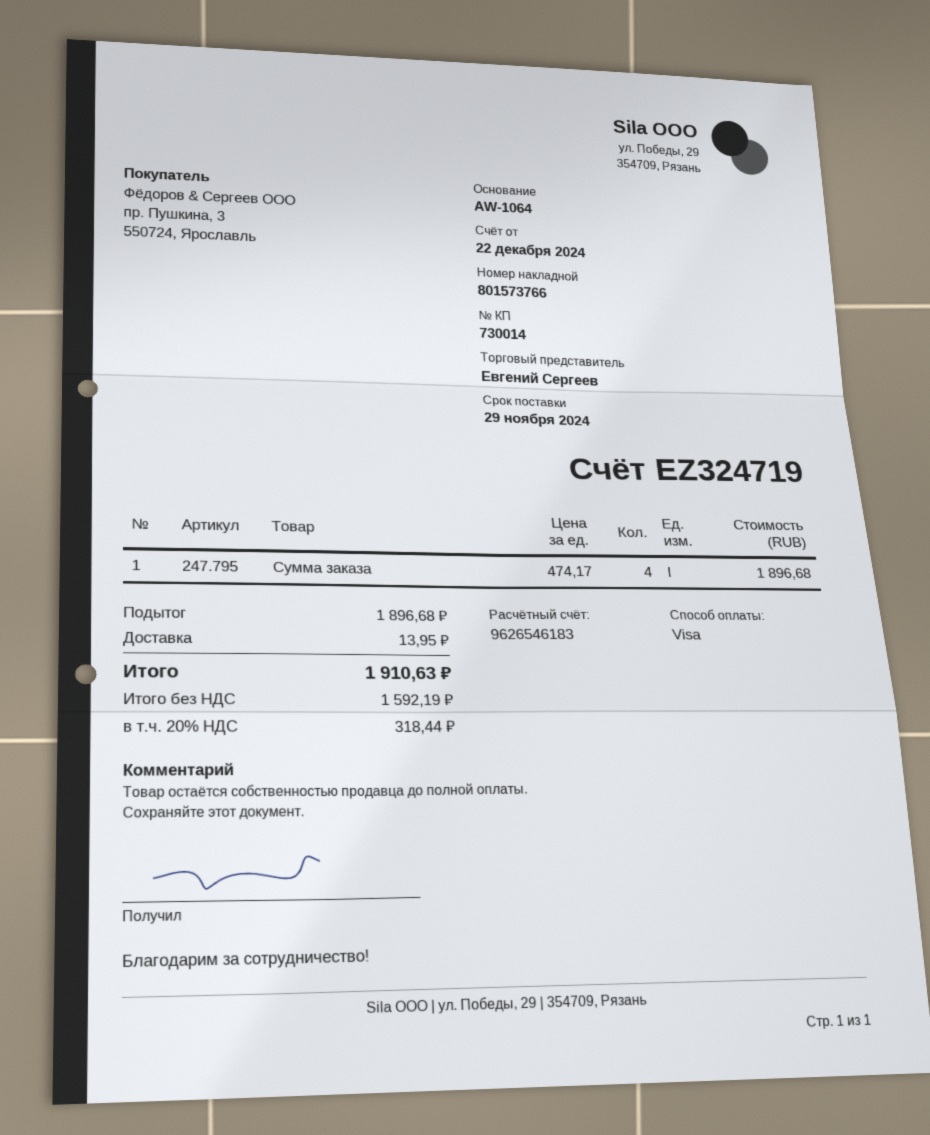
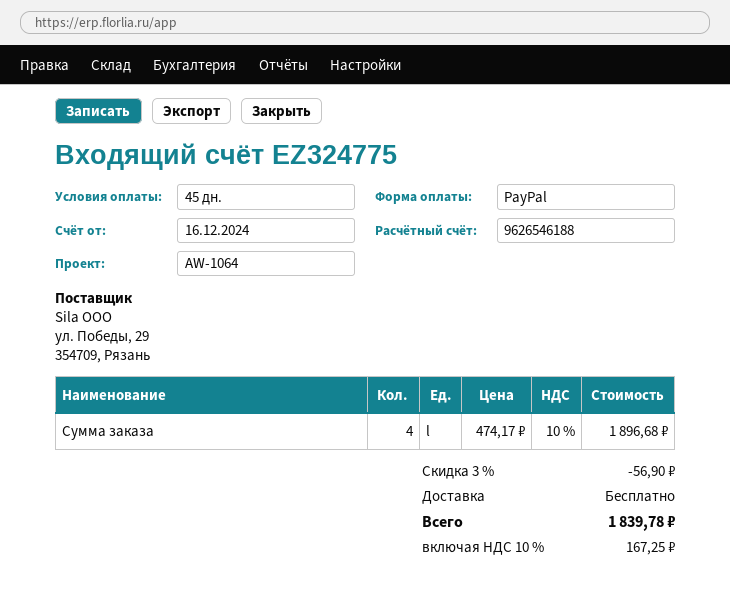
invoice number: EZ324719 -> EZ324775
invoice date: 2024-12-22 -> 2024-12-16
payment method: Visa -> PayPal
bank account: 9626546183 -> 9626546188
discount: none -> 3% = 56.90
shipping: 13.95 -> 0.00
tax: 20% = 318.44 -> 10% = 167.25
total: 1910.63 -> 1839.78

